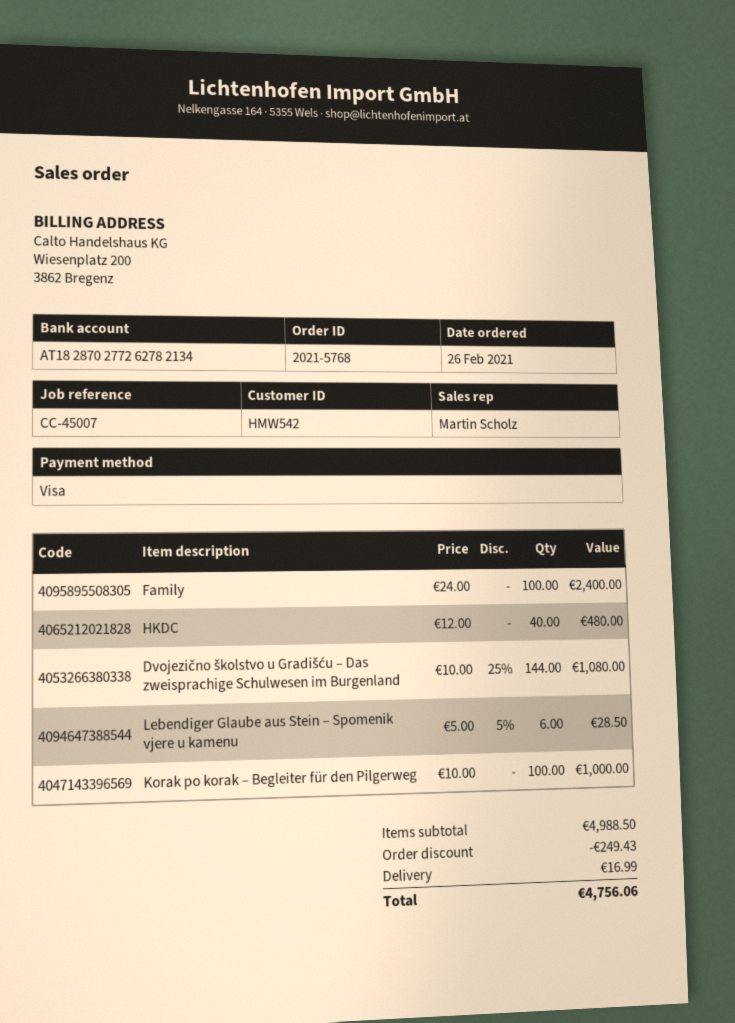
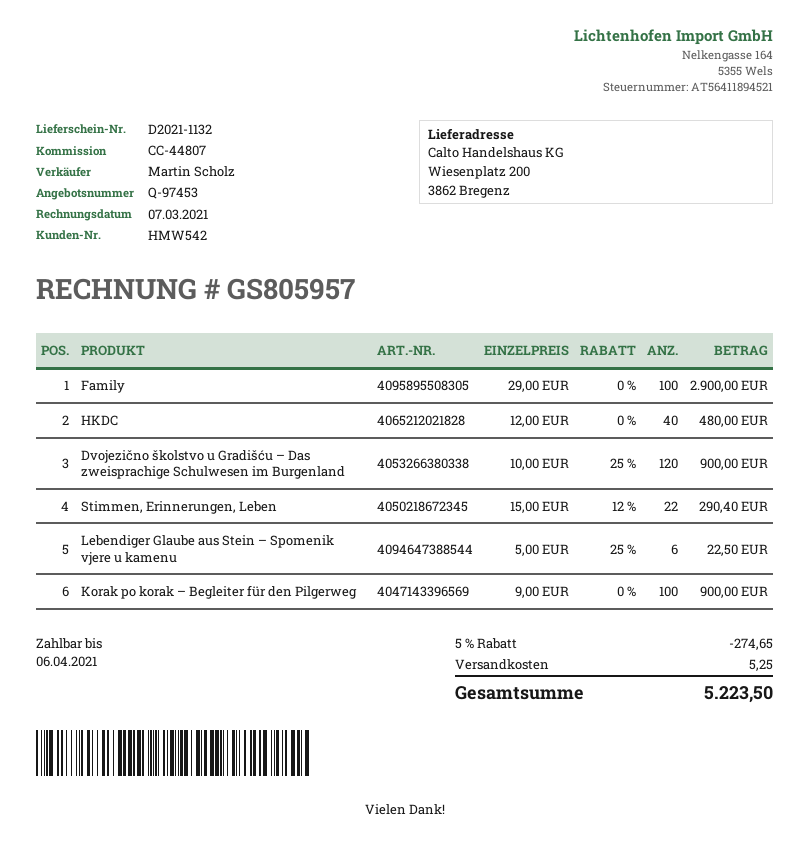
reference: CC-45007 -> CC-44807
Family: 100 x 24.00 = 2400.00 -> 100 x 29.00 = 2900.00
Dvojezično školstvo u Gradišću – Das zweisprachige Schulwesen im Burgenland: 144 x 10.00 - 25% = 1080.00 -> 120 x 10.00 - 25% = 900.00
Lebendiger Glaube aus Stein – Spomenik vjere u kamenu: 6 x 5.00 - 5% = 28.50 -> 6 x 5.00 - 25% = 22.50
Korak po korak – Begleiter für den Pilgerweg: 100 x 10.00 = 1000.00 -> 100 x 9.00 = 900.00
Stimmen, Erinnerungen, Leben: none -> 22 x 15.00 - 12% = 290.40
discount: 249.43 -> 274.65
shipping: 16.99 -> 5.25
total: 4756.06 -> 5223.50

